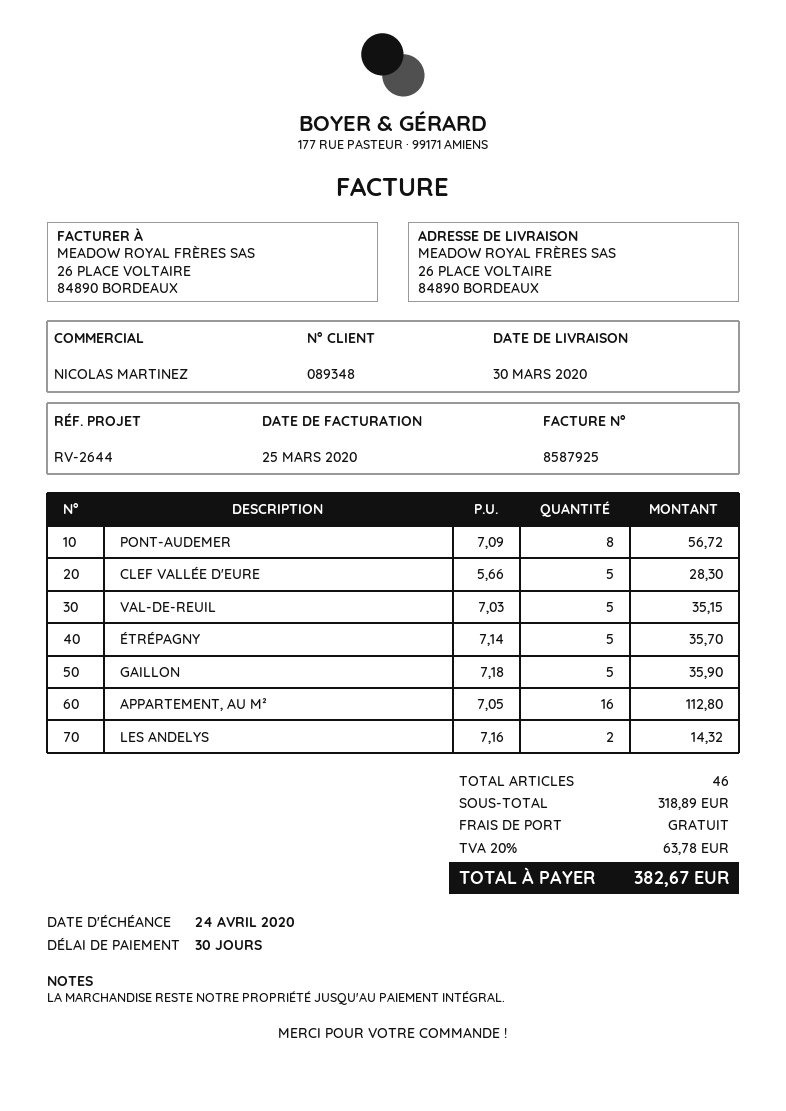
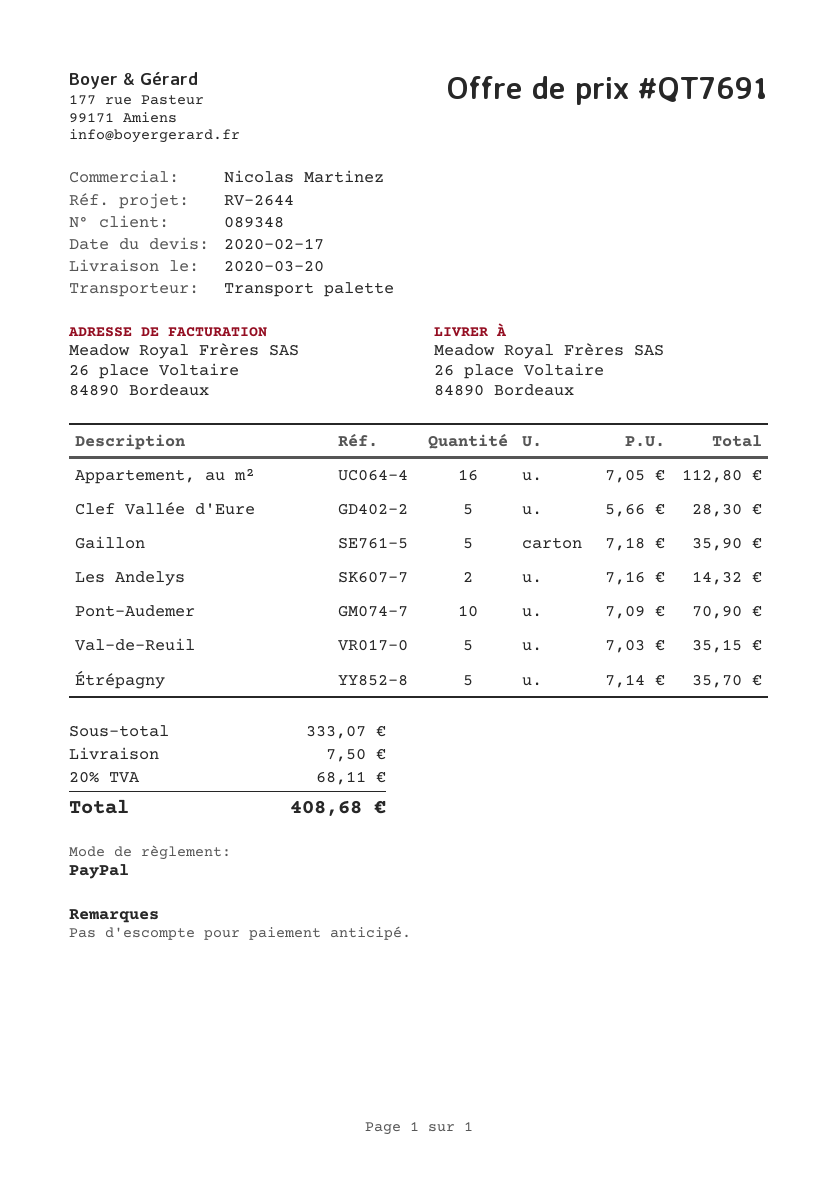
delivery date: 2020-03-30 -> 2020-03-20
PONT-AUDEMER: 8 x 7.09 = 56.72 -> 10 x 7.09 = 70.90
subtotal: 318.89 -> 333.07
shipping: 0.00 -> 7.50
tax: 20% = 63.78 -> 20% = 68.11
total: 382.67 -> 408.68

